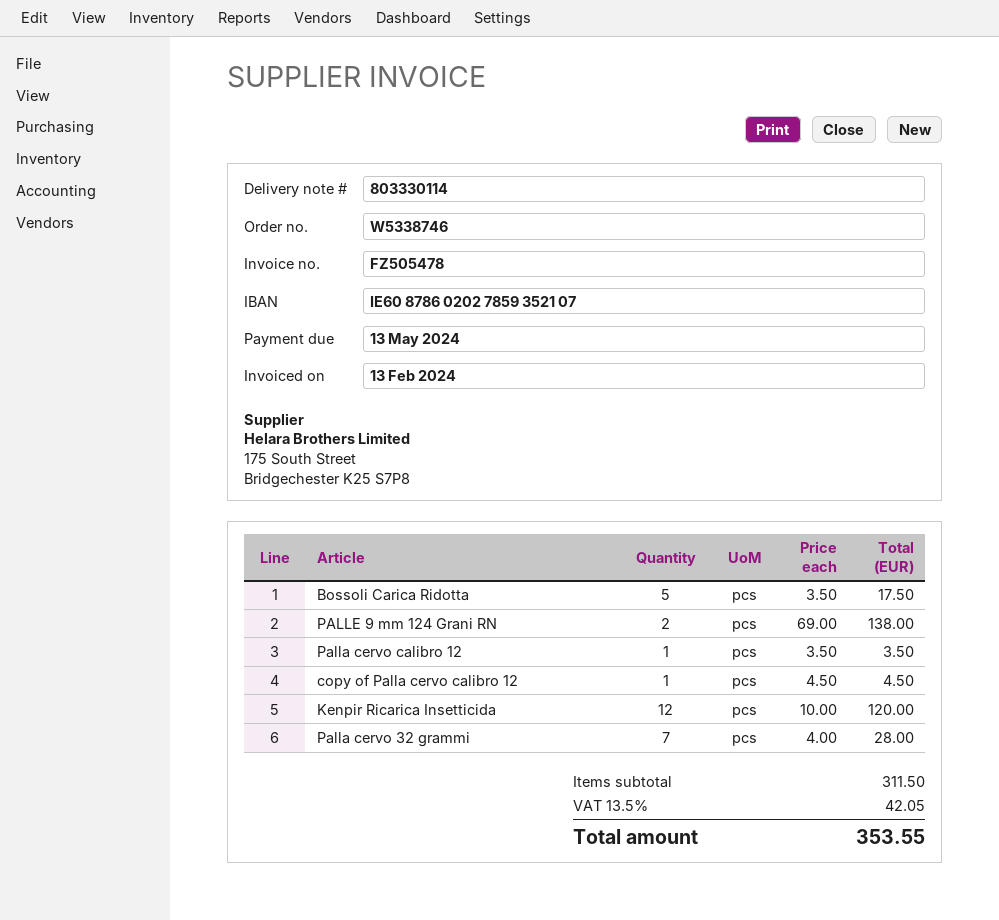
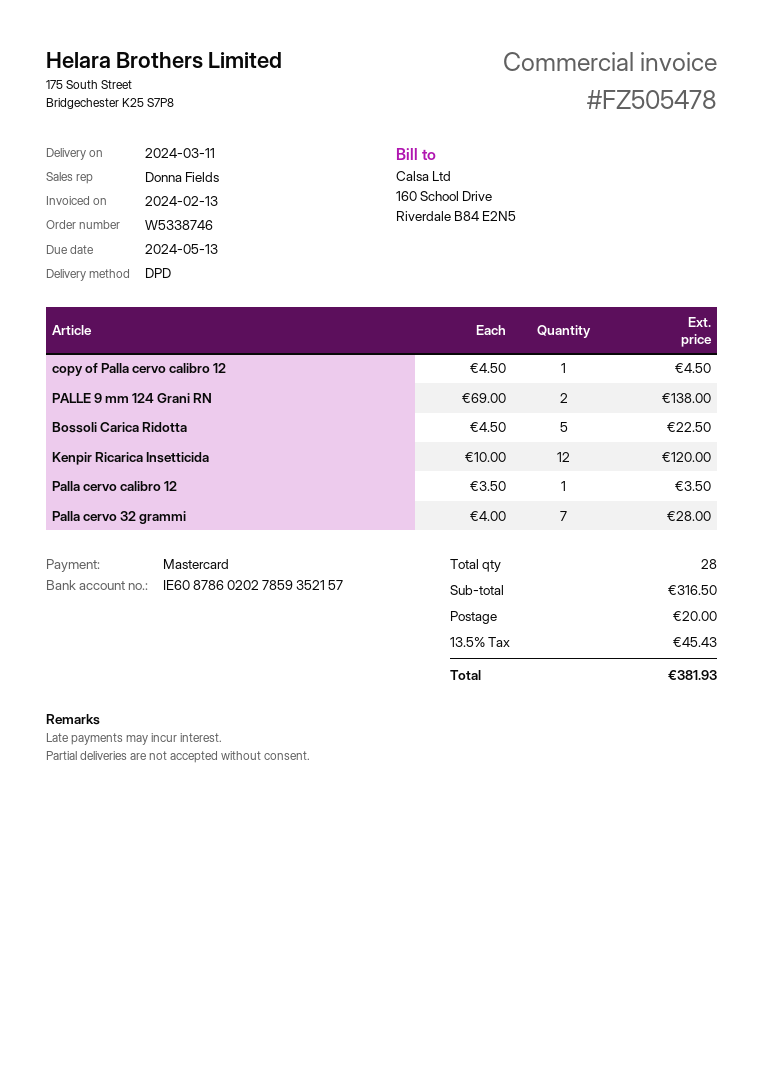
bank account: IE60878602027859352107 -> IE60878602027859352157
Bossoli Carica Ridotta: 5 x 3.50 = 17.50 -> 5 x 4.50 = 22.50
subtotal: 311.50 -> 316.50
shipping: none -> 20.00
tax: 13.5% = 42.05 -> 13.5% = 45.43
total: 353.55 -> 381.93

